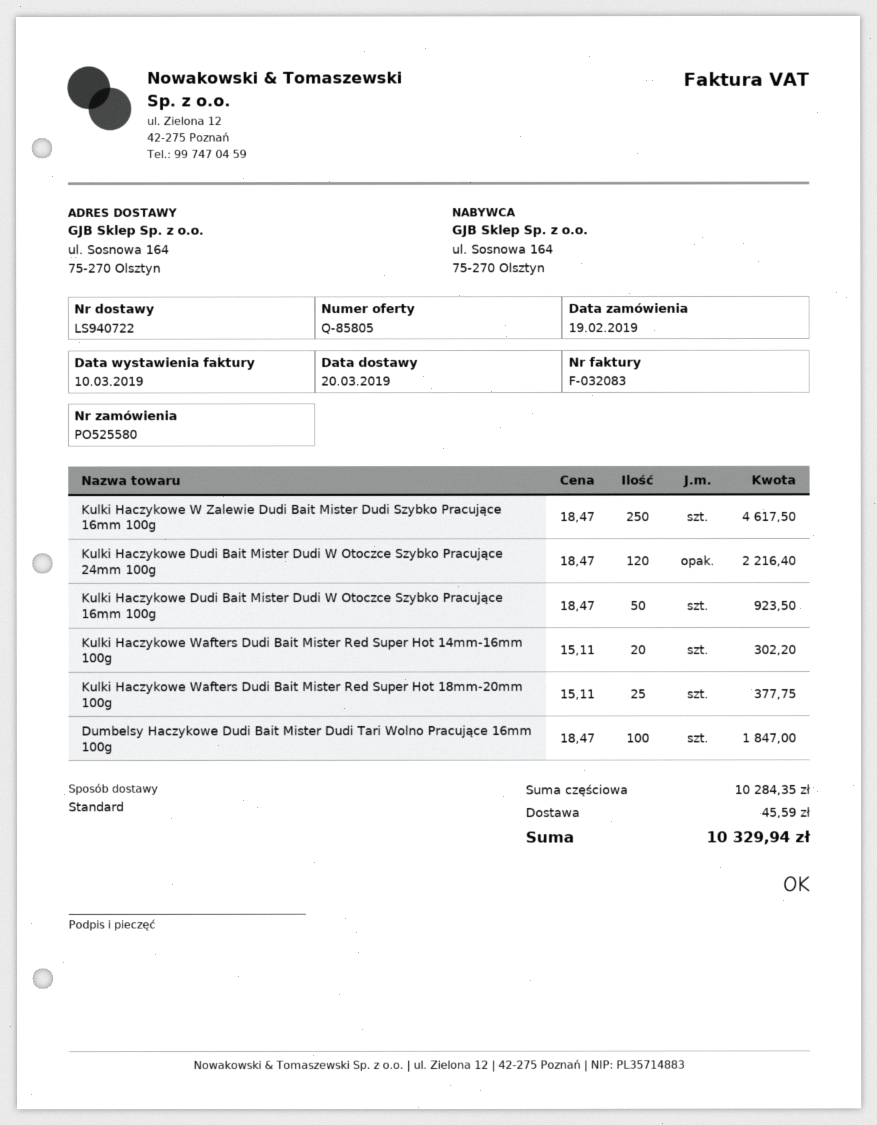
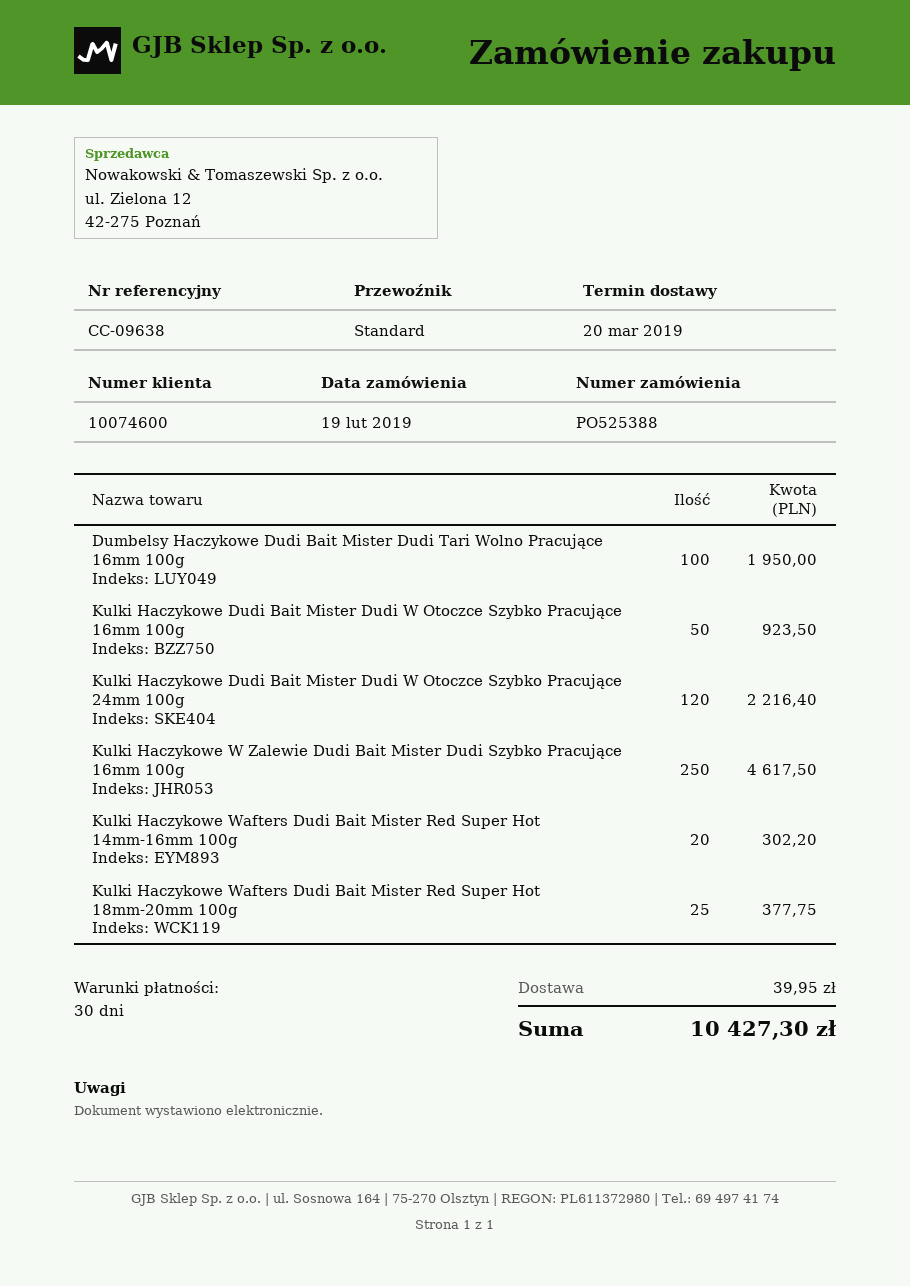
order number: PO525580 -> PO525388
Dumbelsy Haczykowe Dudi Bait Mister Dudi Tari Wolno Pracujące 16mm 100g: 100 for 1847.00 -> 100 for 1950.00
shipping: 45.59 -> 39.95
total: 10329.94 -> 10427.30

